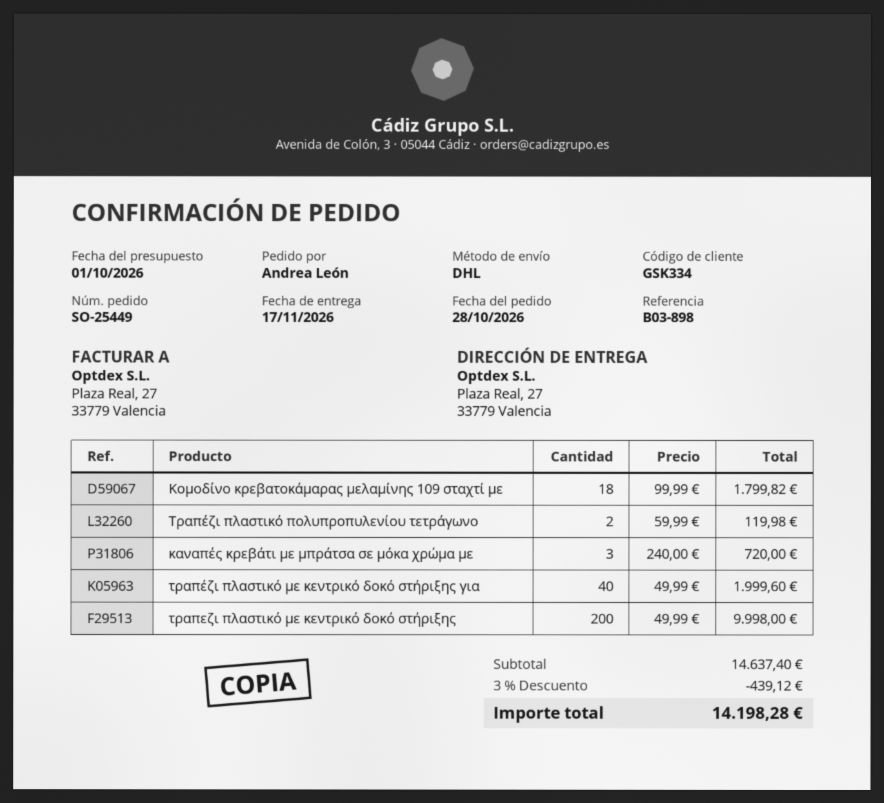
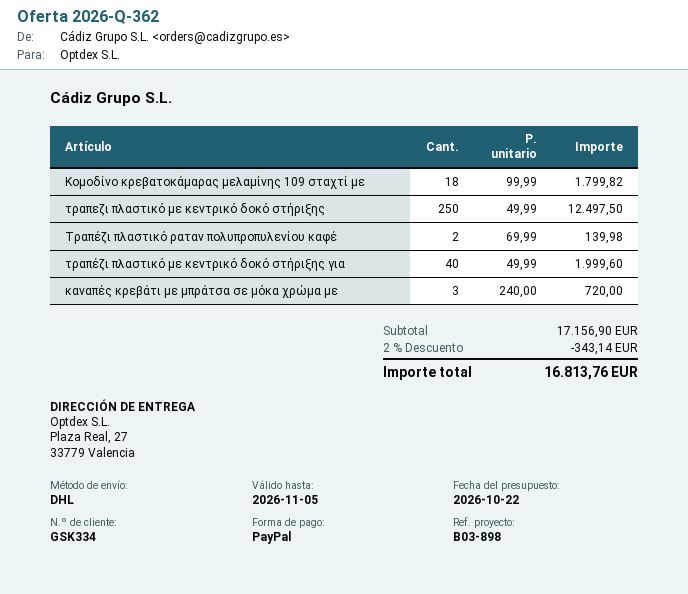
quote date: 2026-10-01 -> 2026-10-22
Τραπέζι πλαστικό πολυπροπυλενίου τετράγωνο: 2 x 59.99 = 119.98 -> none
τραπεζι πλαστικό με κεντρικό δοκό στήριξης: 200 x 49.99 = 9998.00 -> 250 x 49.99 = 12497.50
Τραπέζι πλαστικό ραταν πολυπροπυλενίου καφέ: none -> 2 x 69.99 = 139.98
subtotal: 14637.40 -> 17156.90
discount: 3% = 439.12 -> 2% = 343.14
total: 14198.28 -> 16813.76

